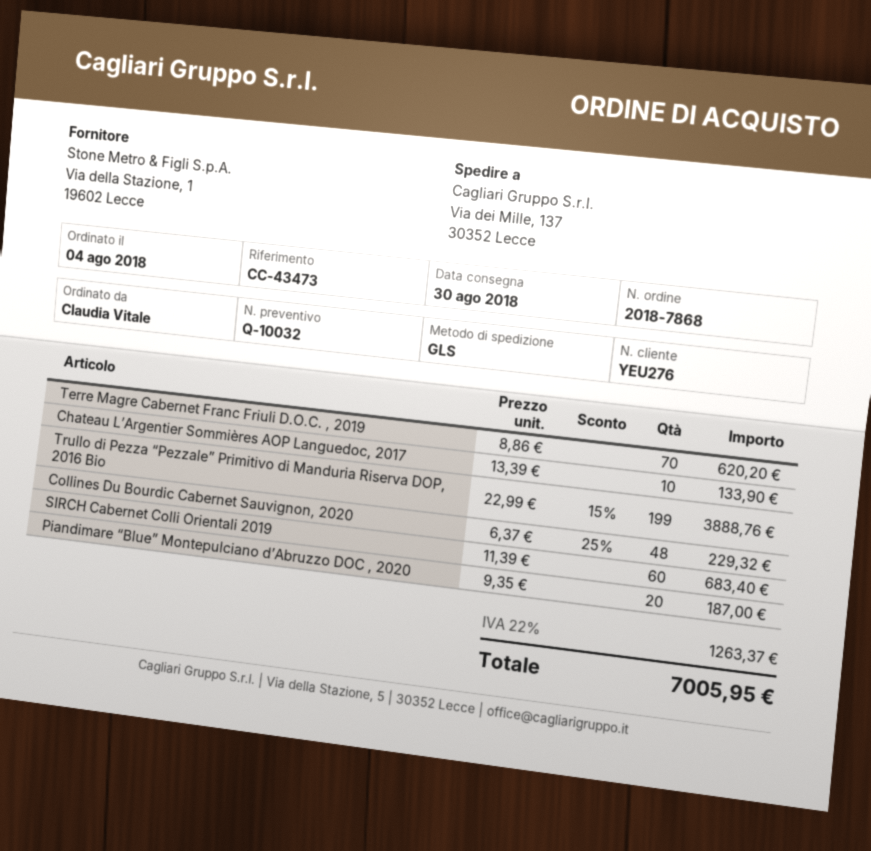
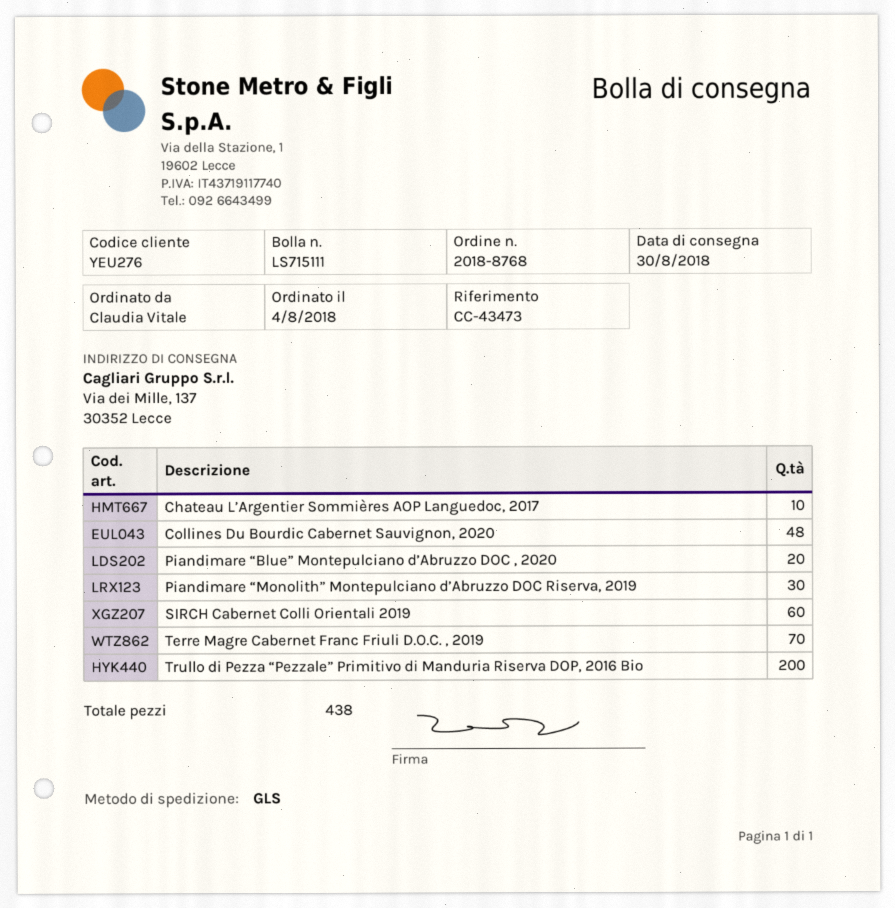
order number: 2018-7868 -> 2018-8768
Trullo di Pezza “Pezzale” Primitivo di Manduria Riserva DOP, 2016 Bio: 199 -> 200
Piandimare “Monolith” Montepulciano d’Abruzzo DOC Riserva, 2019: none -> 30

